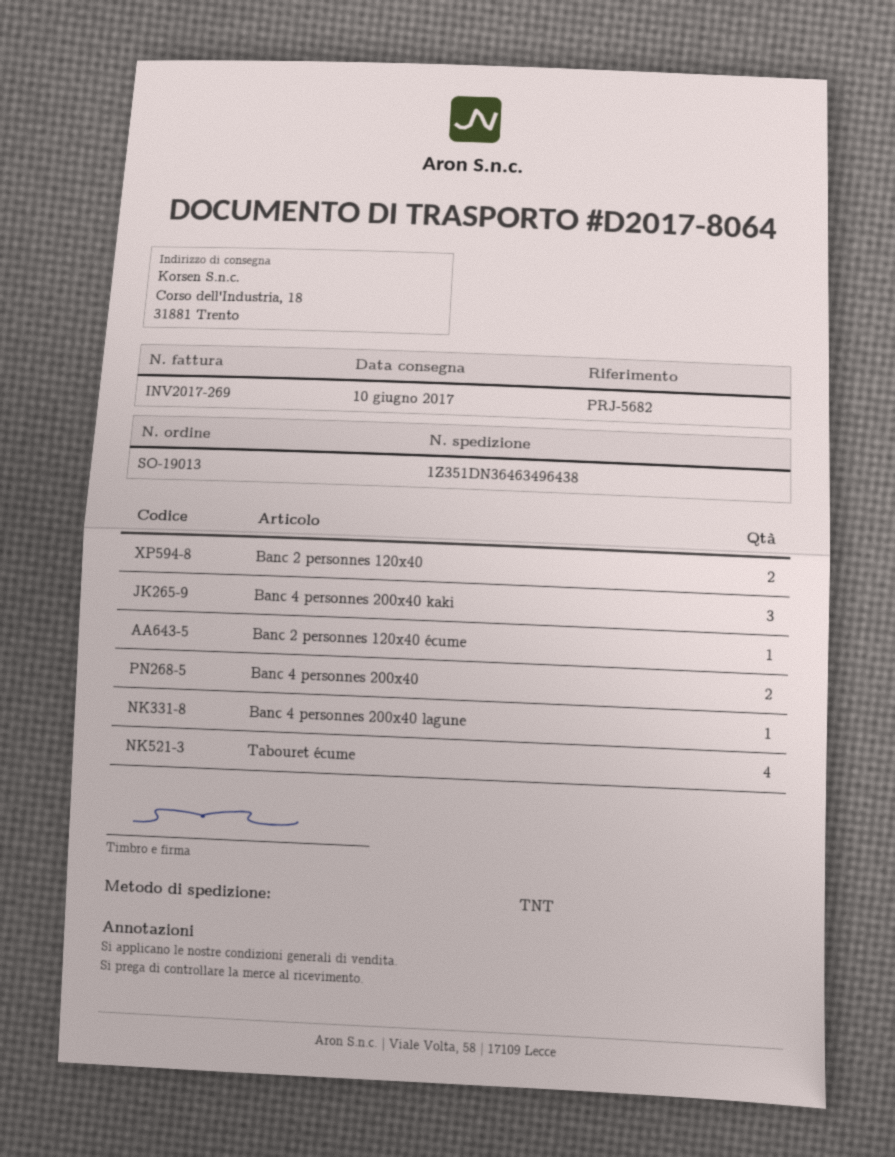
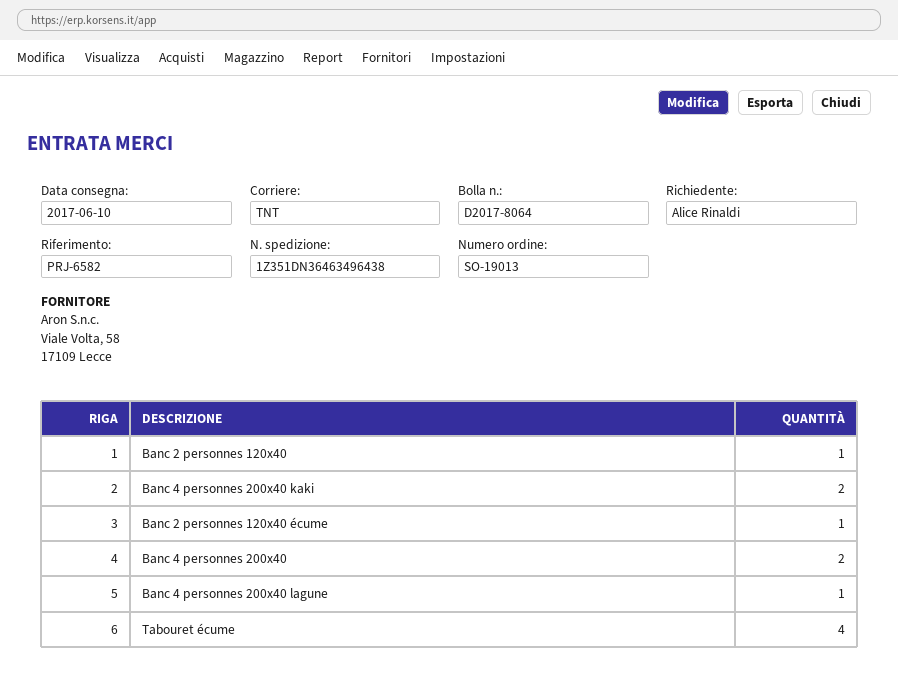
reference: PRJ-5682 -> PRJ-6582
Banc 2 personnes 120x40: 2 -> 1
Banc 4 personnes 200x40 kaki: 3 -> 2

